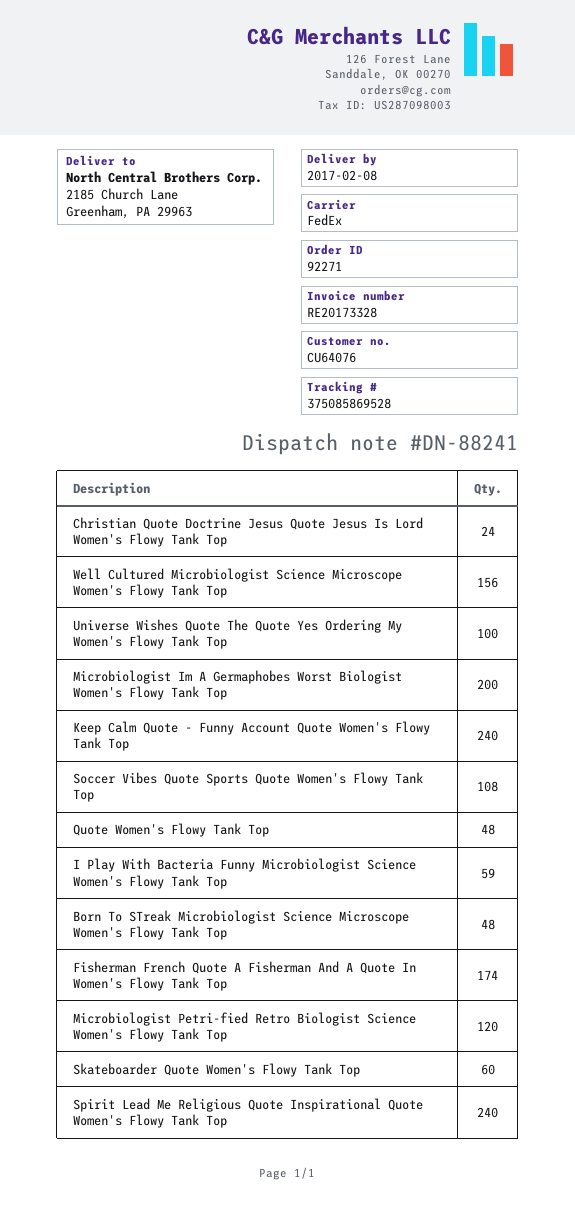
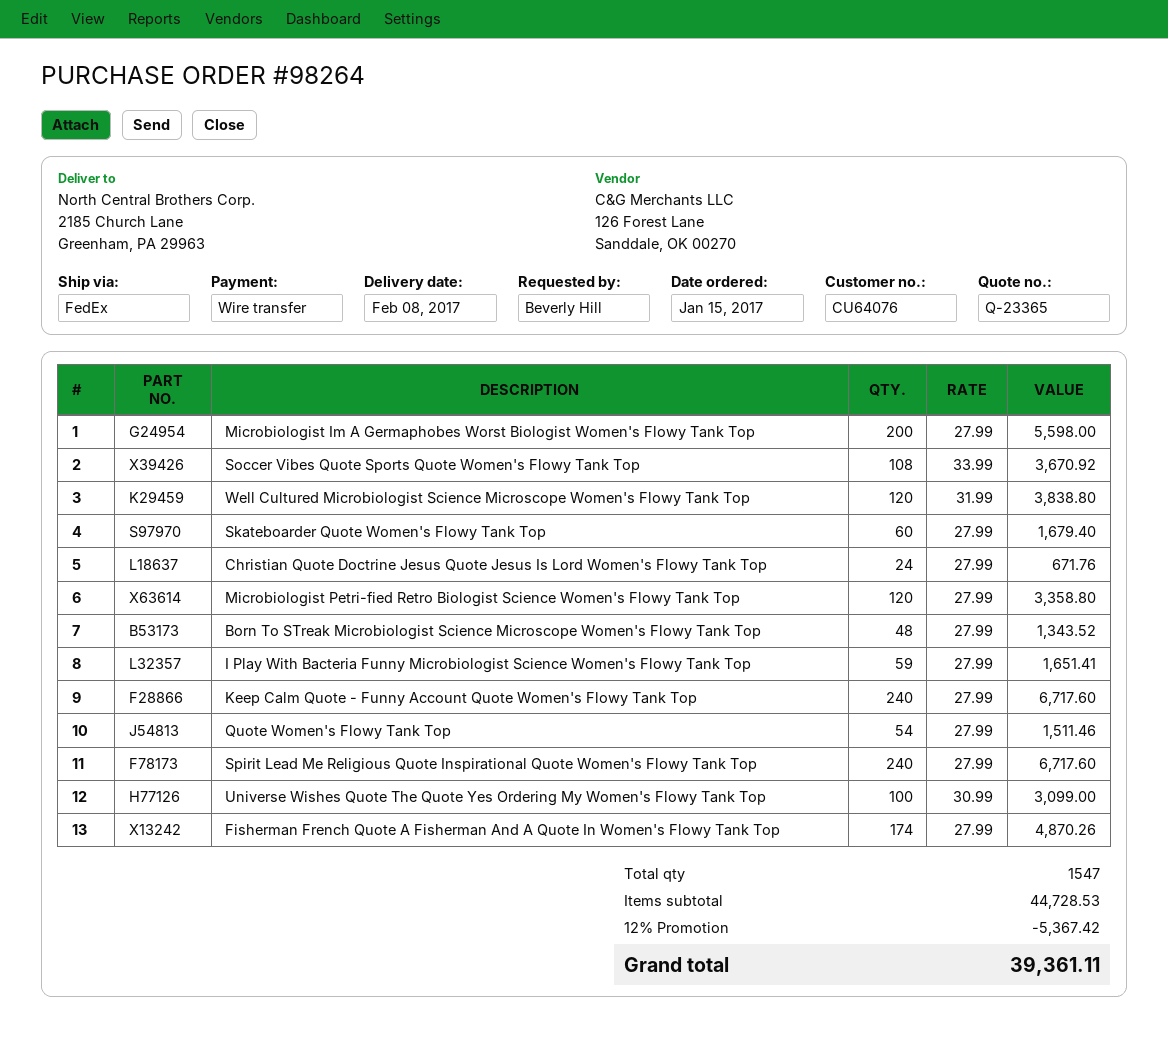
order number: 92271 -> 98264
Well Cultured Microbiologist Science Microscope Women's Flowy Tank Top: 156 -> 120
Quote Women's Flowy Tank Top: 48 -> 54

